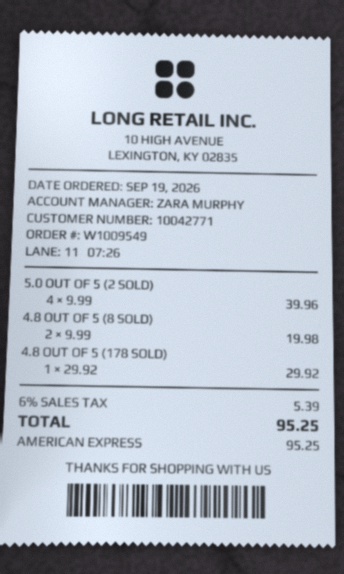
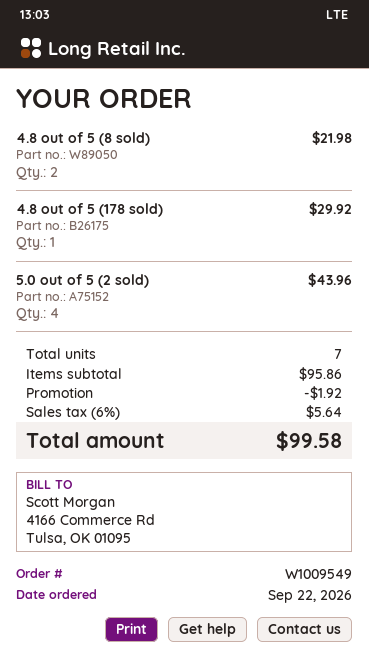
order date: 2026-09-19 -> 2026-09-22
5.0 OUT OF 5 (2 SOLD): 4 for 39.96 -> 4 for 43.96
4.8 OUT OF 5 (8 SOLD): 2 for 19.98 -> 2 for 21.98
discount: none -> 1.92
tax: 6% = 5.39 -> 6% = 5.64
total: 95.25 -> 99.58

